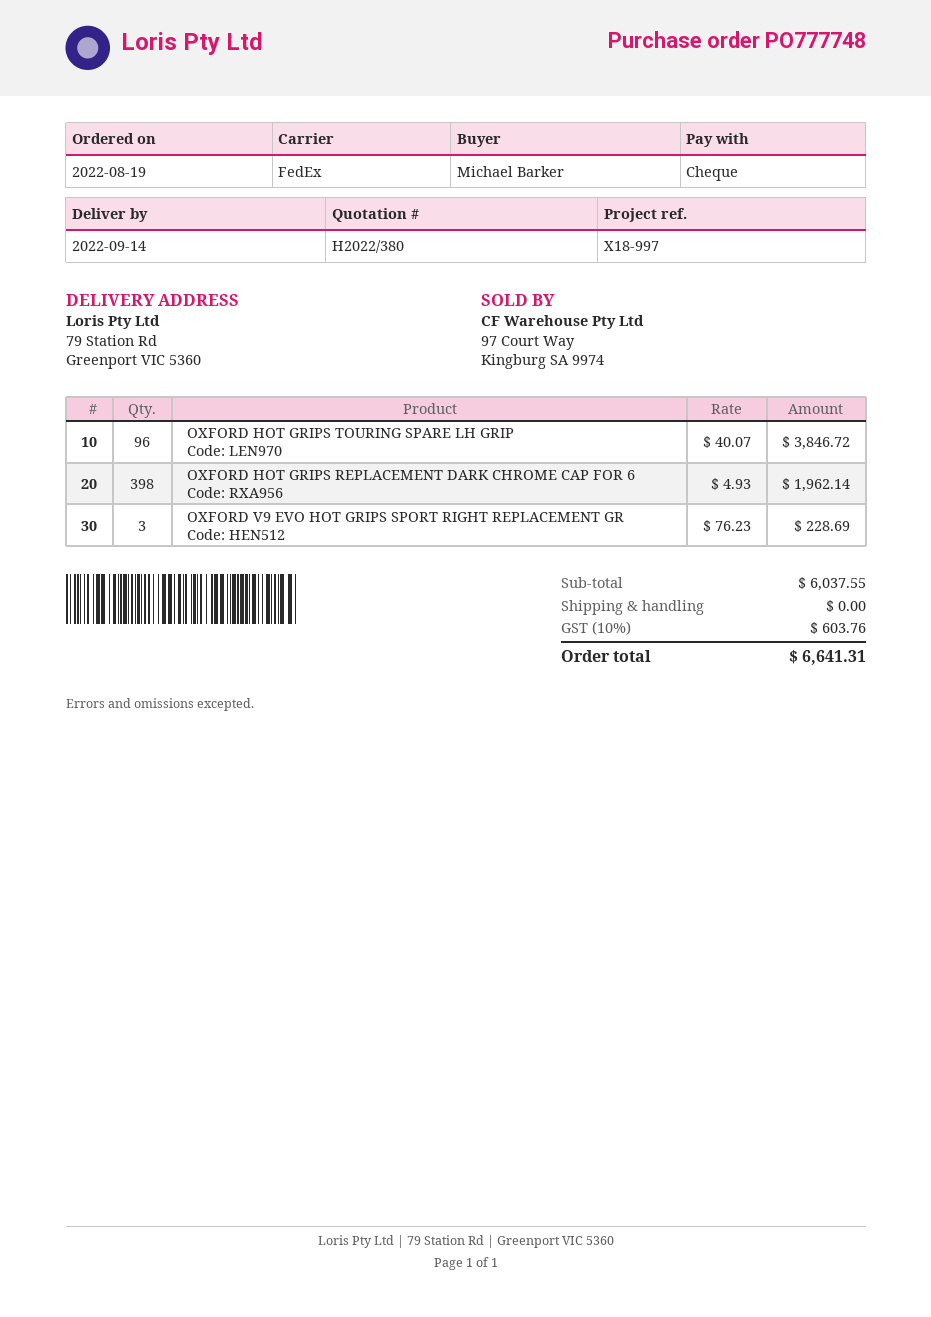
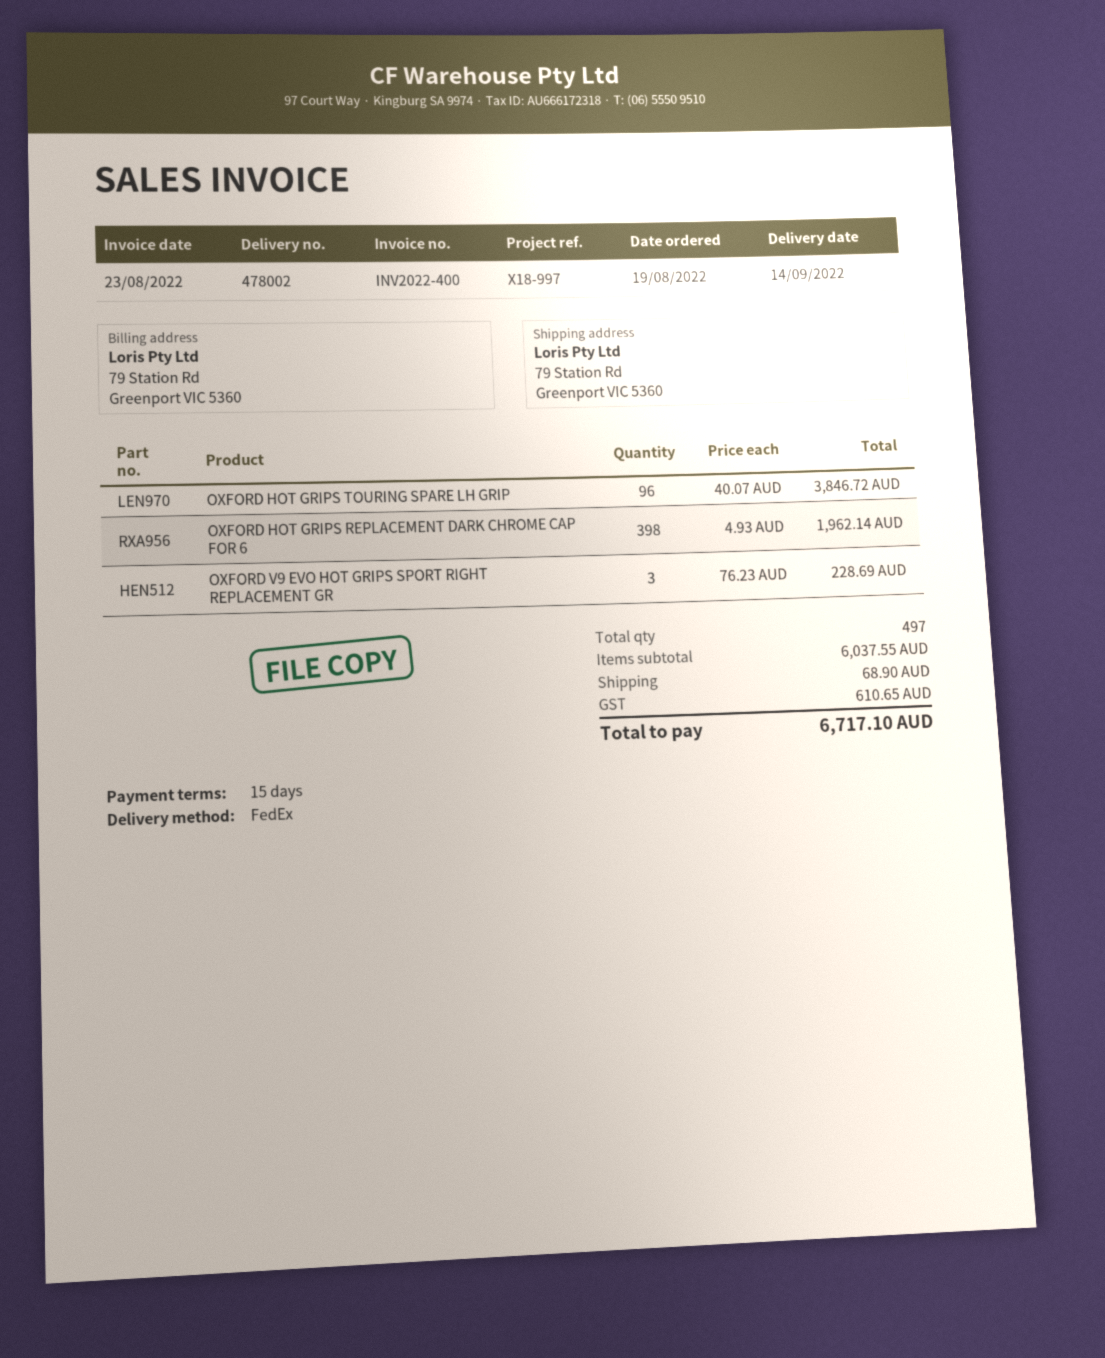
shipping: 0.00 -> 68.90
tax: 603.76 -> 610.65
total: 6641.31 -> 6717.10

